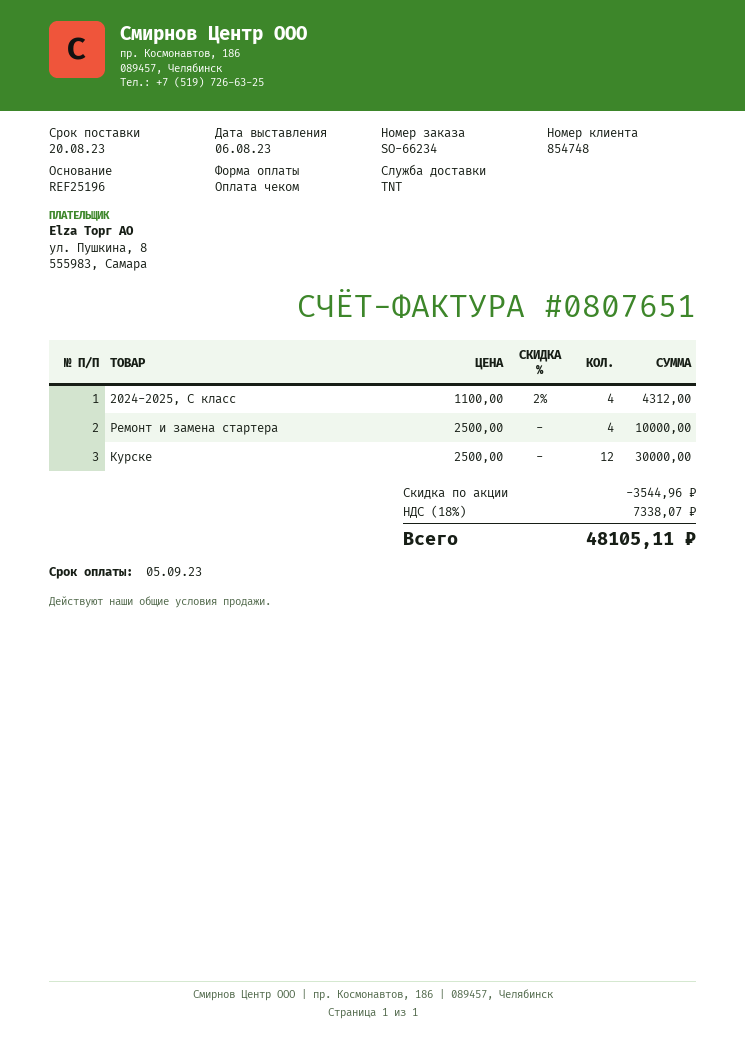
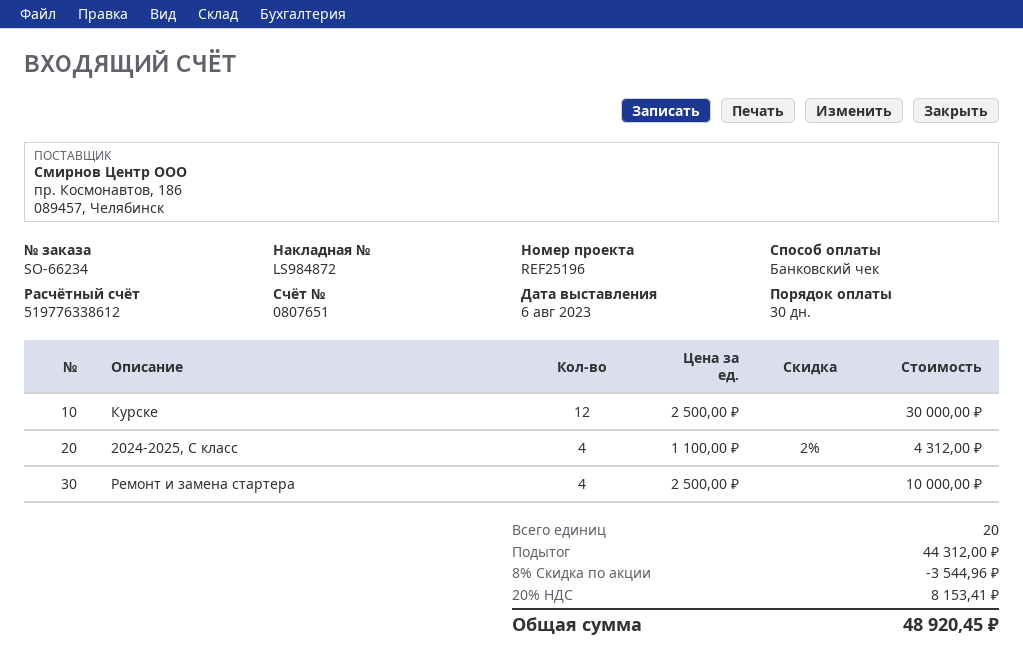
tax: 18% = 7338.07 -> 20% = 8153.41
total: 48105.11 -> 48920.45

